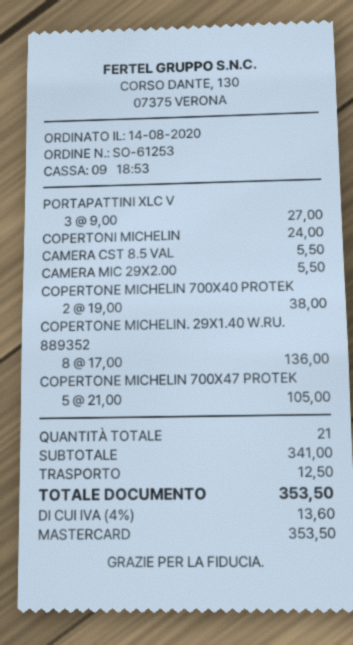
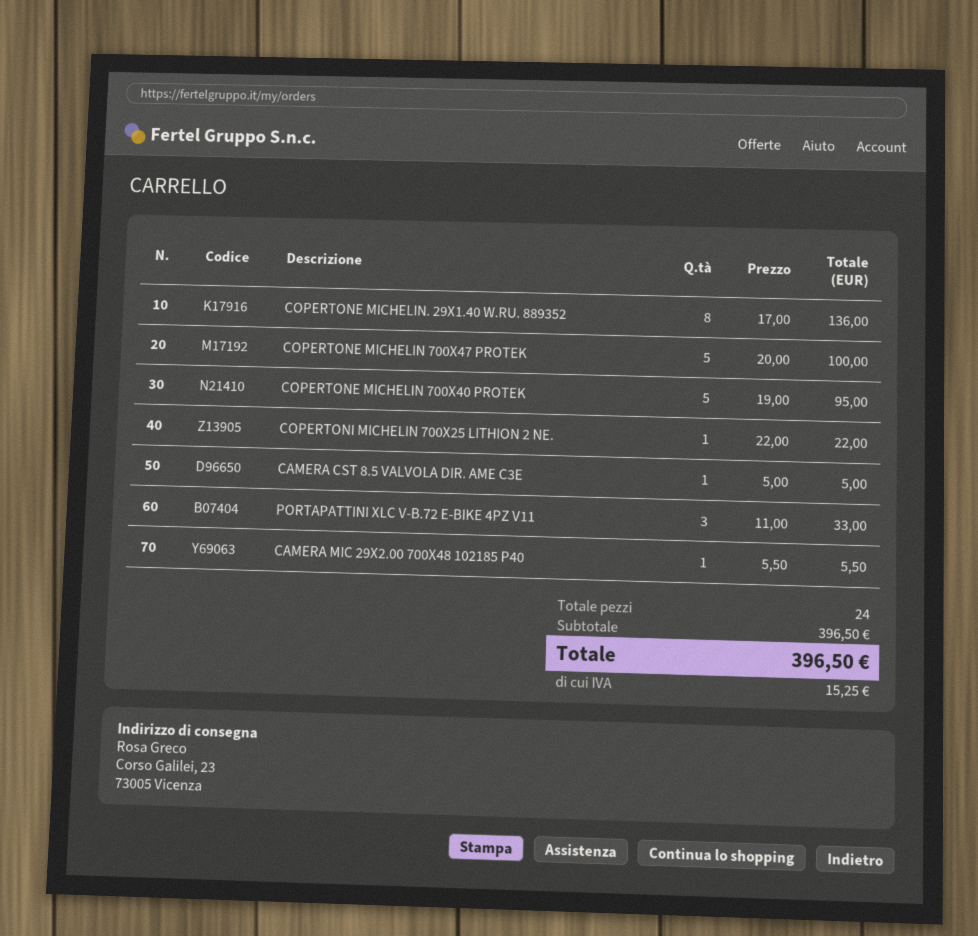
PORTAPATTINI XLC V: 3 x 9.00 = 27.00 -> 3 x 11.00 = 33.00
COPERTONI MICHELIN: 1 x 24.00 = 24.00 -> 1 x 22.00 = 22.00
CAMERA CST 8.5 VAL: 1 x 5.50 = 5.50 -> 1 x 5.00 = 5.00
COPERTONE MICHELIN 700X40 PROTEK: 2 x 19.00 = 38.00 -> 5 x 19.00 = 95.00
COPERTONE MICHELIN 700X47 PROTEK: 5 x 21.00 = 105.00 -> 5 x 20.00 = 100.00
total quantity: 21 -> 24
subtotal: 341.00 -> 396.50
shipping: 12.50 -> none
tax: 13.60 -> 15.25
total: 353.50 -> 396.50

